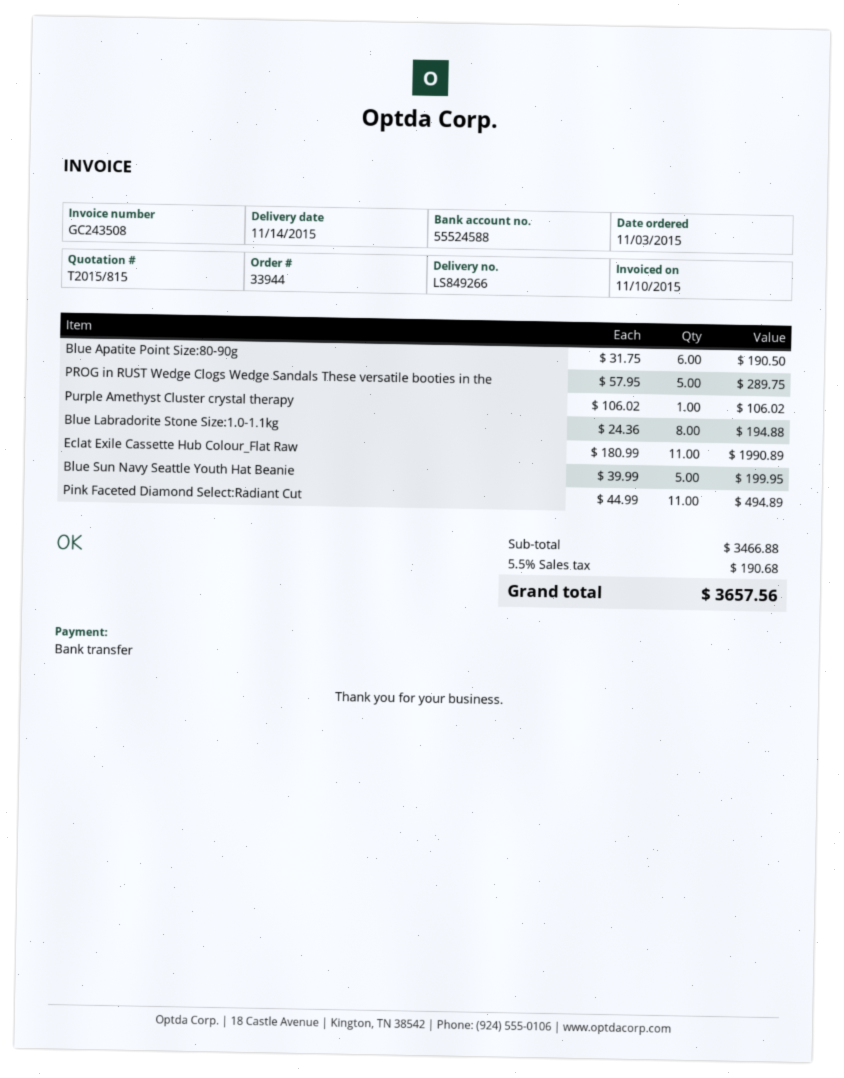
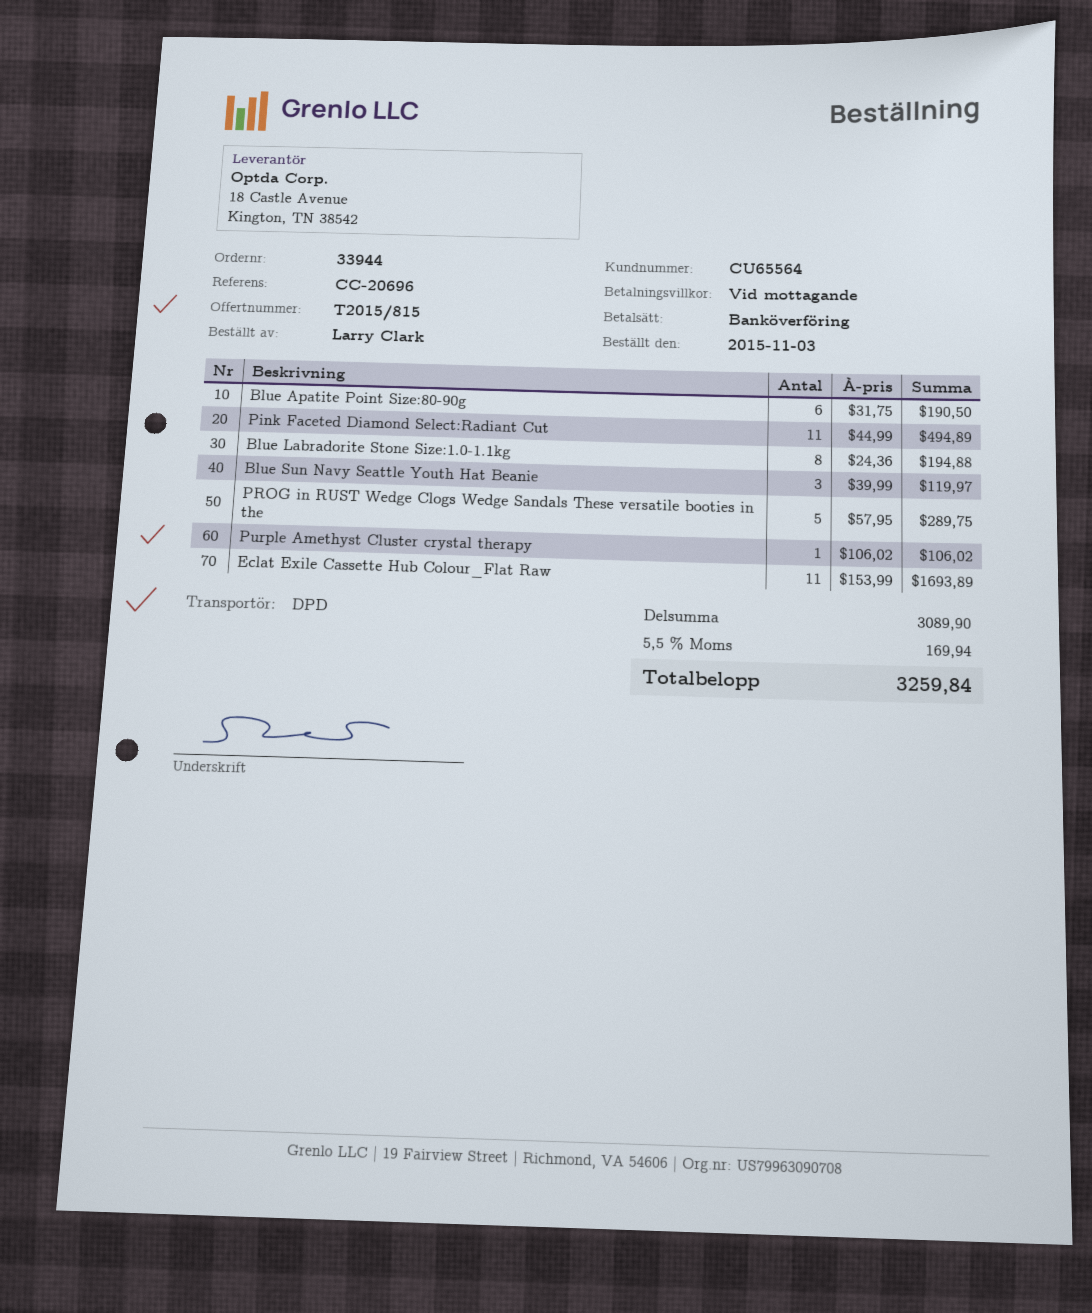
Eclat Exile Cassette Hub Colour_Flat Raw: 11 x 180.99 = 1990.89 -> 11 x 153.99 = 1693.89
Blue Sun Navy Seattle Youth Hat Beanie: 5 x 39.99 = 199.95 -> 3 x 39.99 = 119.97
subtotal: 3466.88 -> 3089.90
tax: 5.5% = 190.68 -> 5.5% = 169.94
total: 3657.56 -> 3259.84

